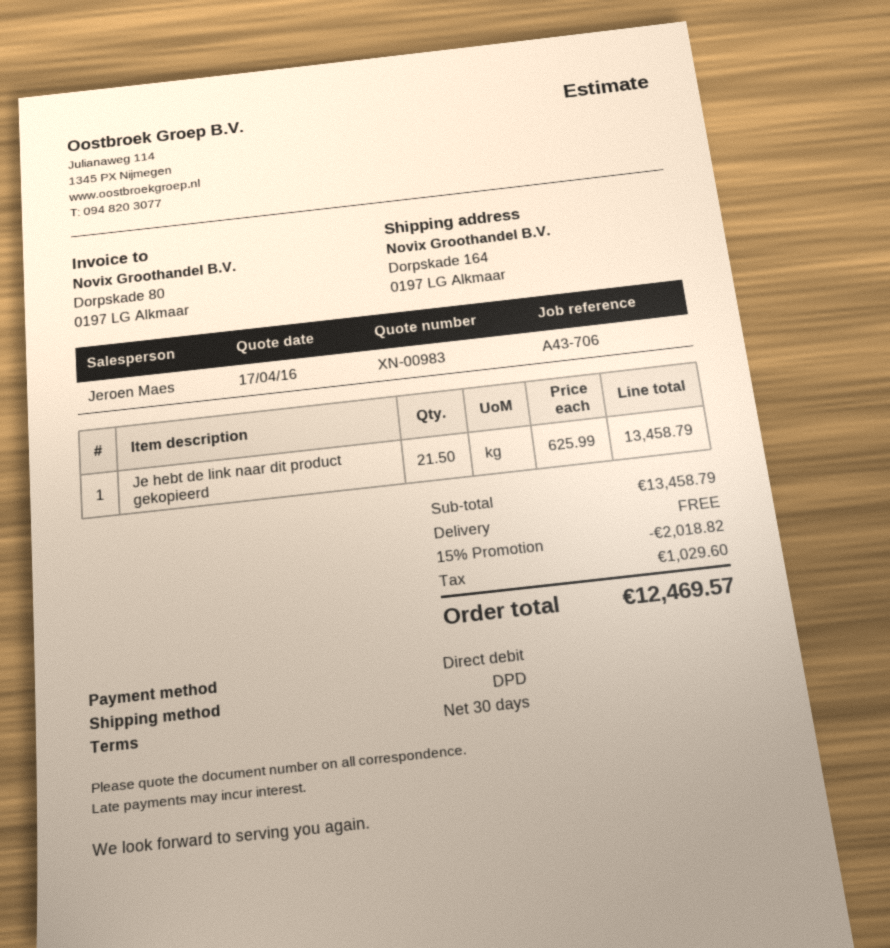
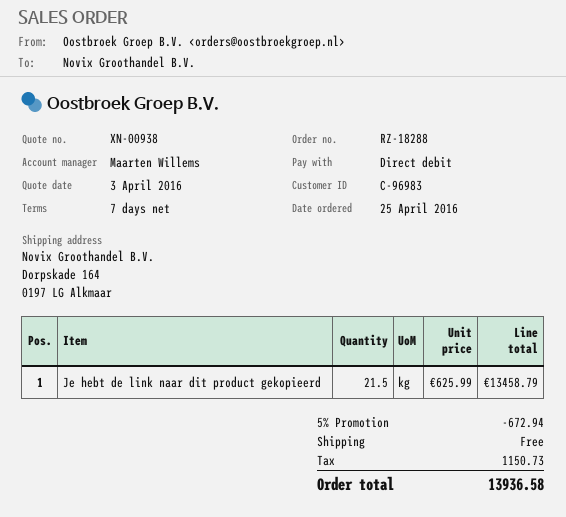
quote number: XN-00983 -> XN-00938
quote date: 2016-04-17 -> 2016-04-03
payment terms: 30 days -> 7 days
sales rep: Jeroen Maes -> Maarten Willems
discount: 15% = 2018.82 -> 5% = 672.94
tax: 1029.60 -> 1150.73
total: 12469.57 -> 13936.58

